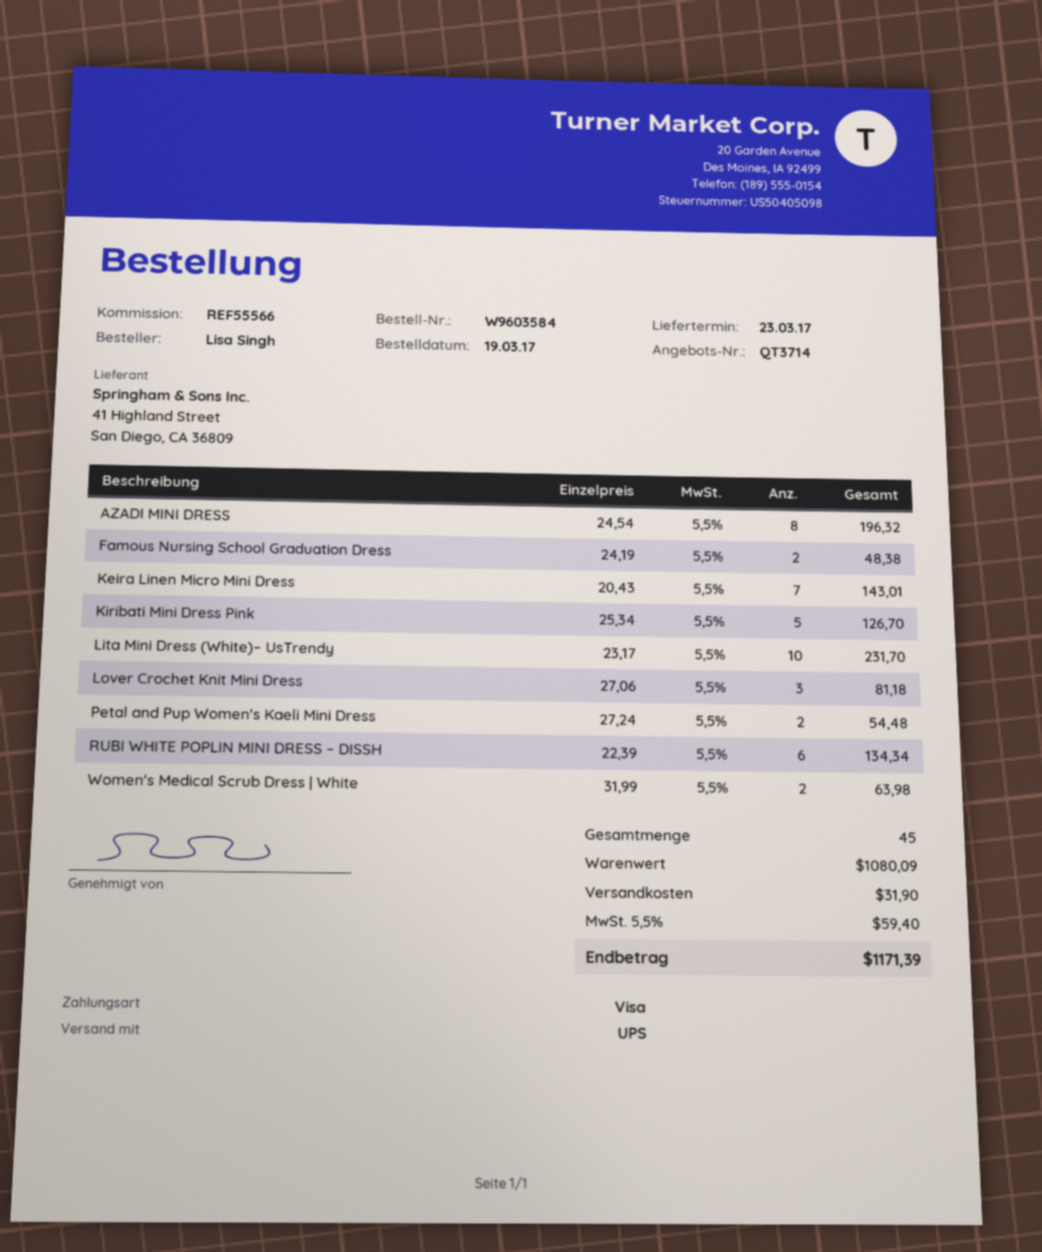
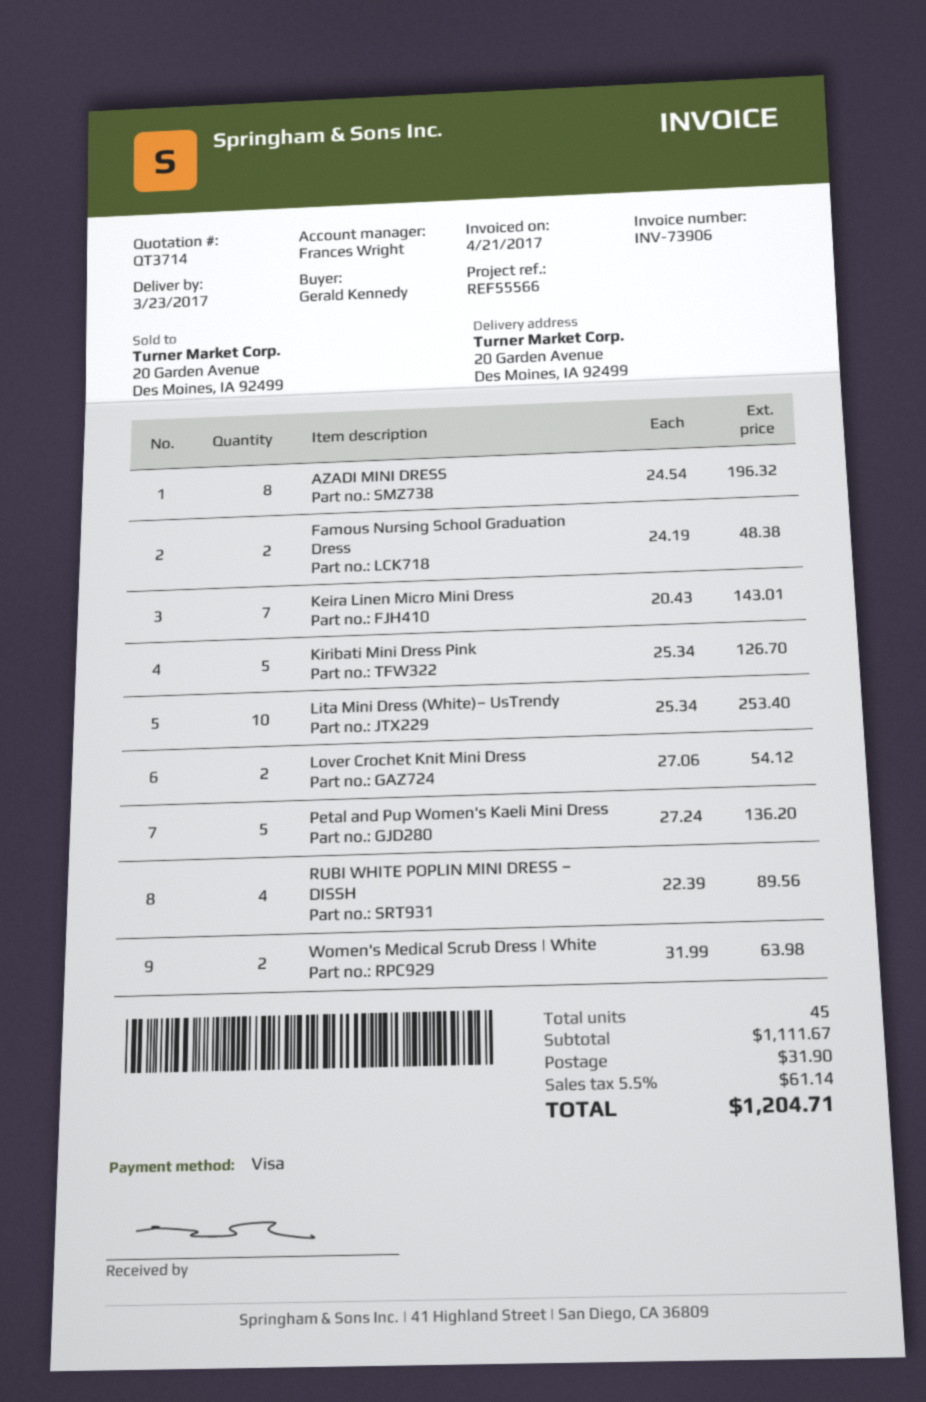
ordered by: Lisa Singh -> Gerald Kennedy
Lita Mini Dress (White)– UsTrendy: 10 x 23.17 = 231.70 -> 10 x 25.34 = 253.40
Lover Crochet Knit Mini Dress: 3 x 27.06 = 81.18 -> 2 x 27.06 = 54.12
Petal and Pup Women's Kaeli Mini Dress: 2 x 27.24 = 54.48 -> 5 x 27.24 = 136.20
RUBI WHITE POPLIN MINI DRESS – DISSH: 6 x 22.39 = 134.34 -> 4 x 22.39 = 89.56
subtotal: 1080.09 -> 1111.67
tax: 5.5% = 59.40 -> 5.5% = 61.14
total: 1171.39 -> 1204.71

